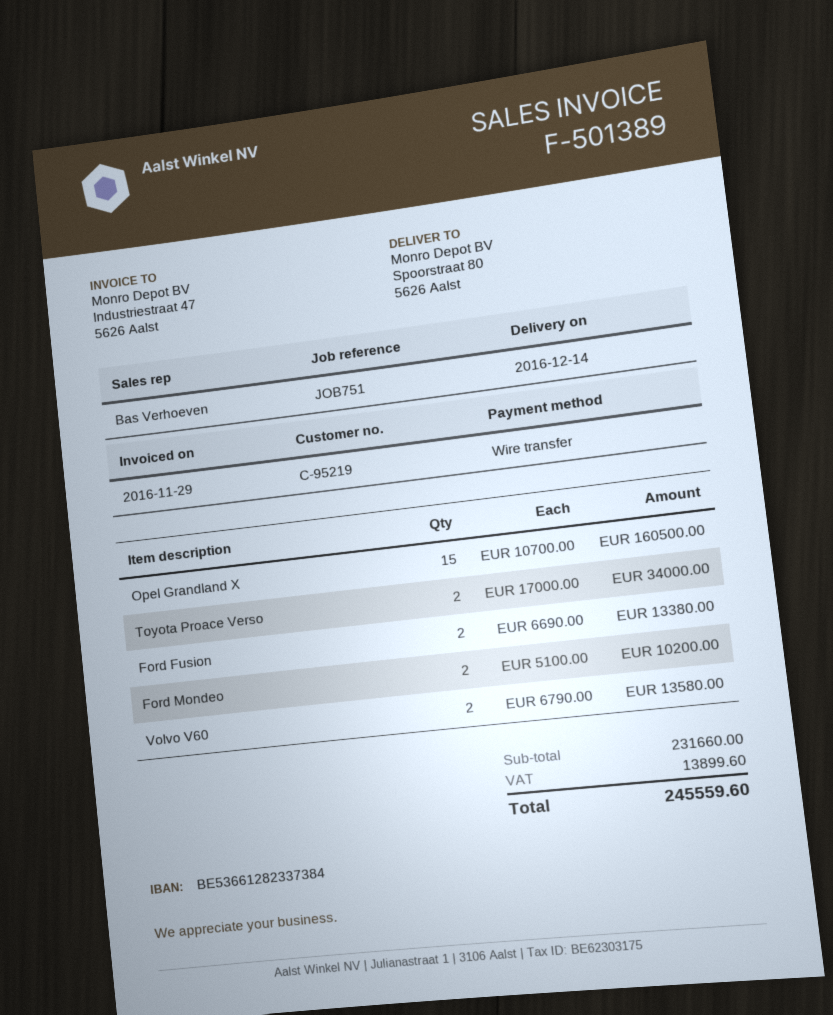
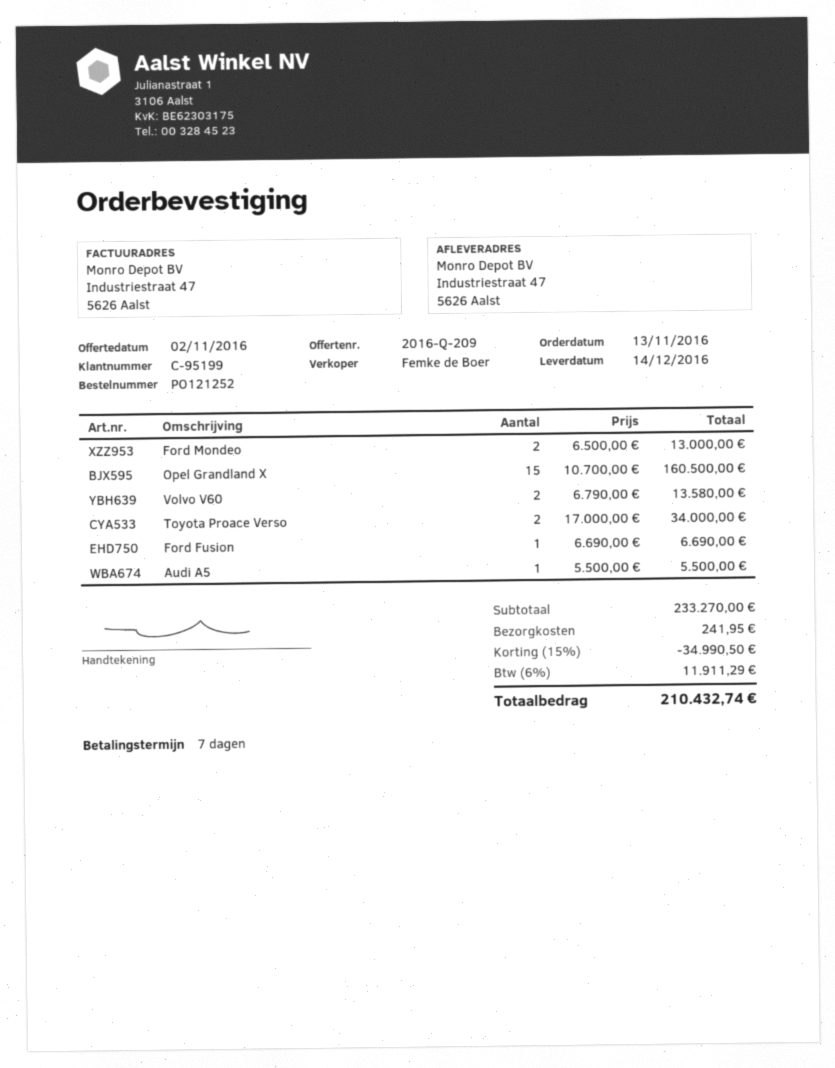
customer number: C-95219 -> C-95199
sales rep: Bas Verhoeven -> Femke de Boer
ship to: Spoorstraat 80, 5626 Aalst -> Industriestraat 47, 5626 Aalst
Ford Fusion: 2 x 6690.00 = 13380.00 -> 1 x 6690.00 = 6690.00
Ford Mondeo: 2 x 5100.00 = 10200.00 -> 2 x 6500.00 = 13000.00
Audi A5: none -> 1 x 5500.00 = 5500.00
subtotal: 231660.00 -> 233270.00
discount: none -> 15% = 34990.50
shipping: none -> 241.95
tax: 13899.60 -> 11911.29
total: 245559.60 -> 210432.74

